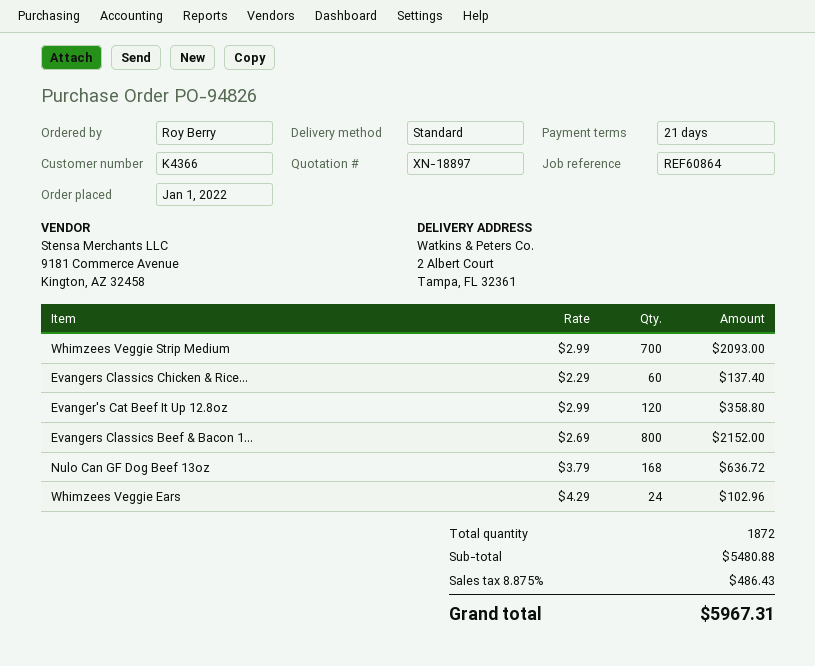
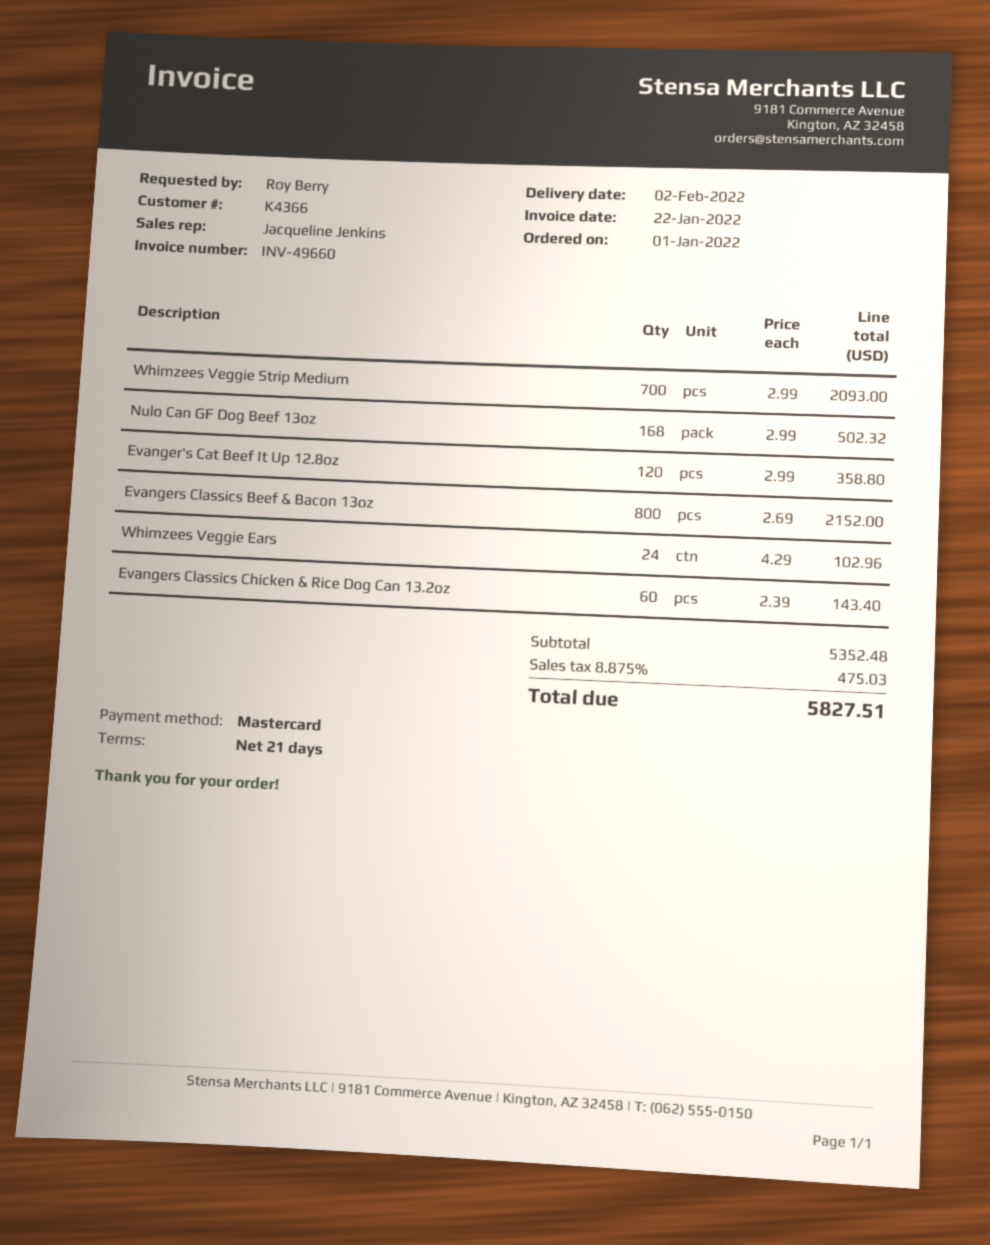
Evangers Classics Chicken & Rice...: 60 x 2.29 = 137.40 -> 60 x 2.39 = 143.40
Nulo Can GF Dog Beef 13oz: 168 x 3.79 = 636.72 -> 168 x 2.99 = 502.32
subtotal: 5480.88 -> 5352.48
tax: 8.875% = 486.43 -> 8.875% = 475.03
total: 5967.31 -> 5827.51

